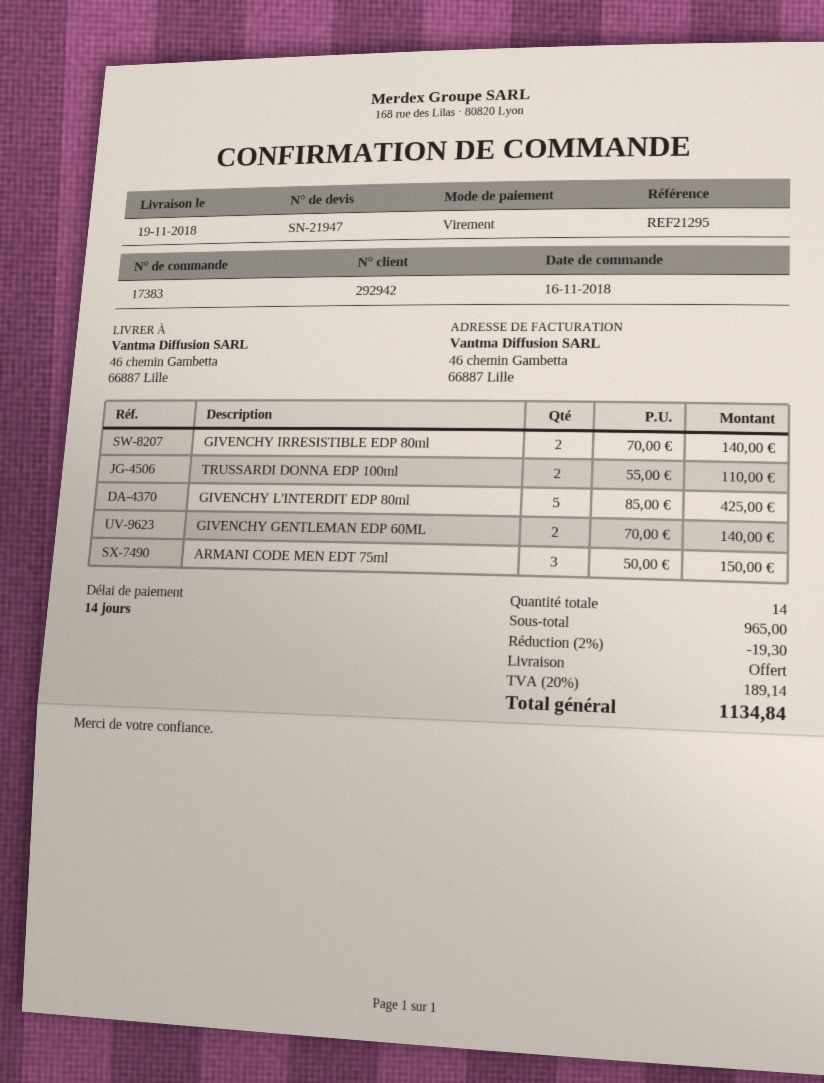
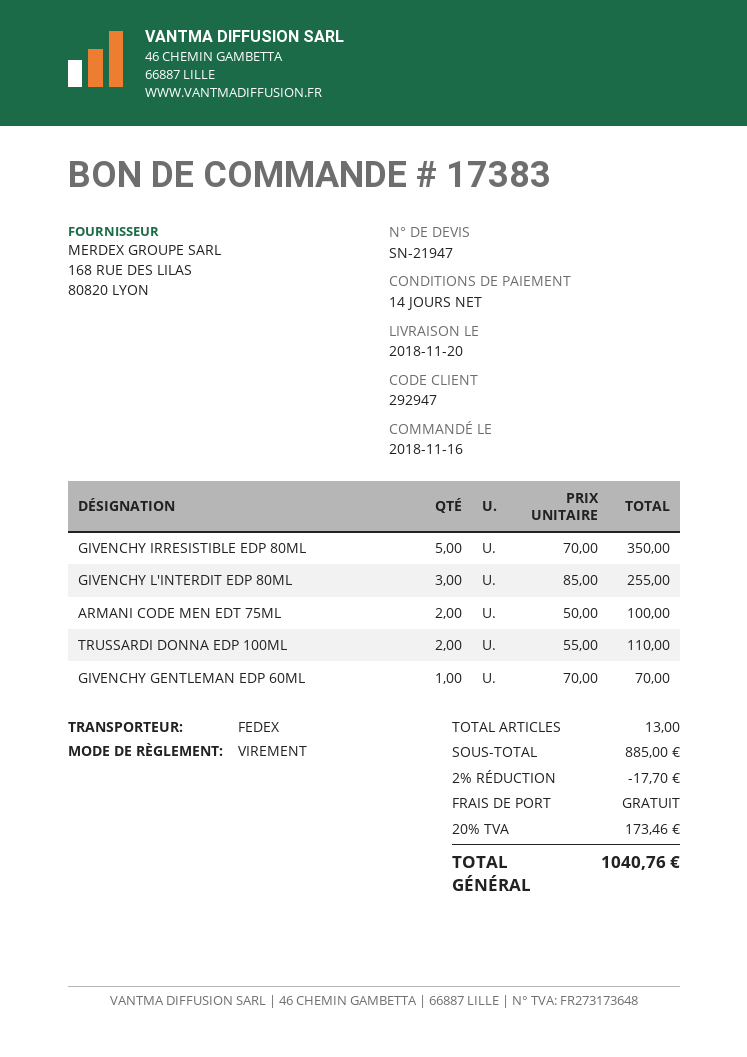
delivery date: 2018-11-19 -> 2018-11-20
customer number: 292942 -> 292947
GIVENCHY IRRESISTIBLE EDP 80ml: 2 x 70.00 = 140.00 -> 5 x 70.00 = 350.00
GIVENCHY L'INTERDIT EDP 80ml: 5 x 85.00 = 425.00 -> 3 x 85.00 = 255.00
GIVENCHY GENTLEMAN EDP 60ML: 2 x 70.00 = 140.00 -> 1 x 70.00 = 70.00
ARMANI CODE MEN EDT 75ml: 3 x 50.00 = 150.00 -> 2 x 50.00 = 100.00
total quantity: 14 -> 13
subtotal: 965.00 -> 885.00
discount: 2% = 19.30 -> 2% = 17.70
tax: 20% = 189.14 -> 20% = 173.46
total: 1134.84 -> 1040.76

